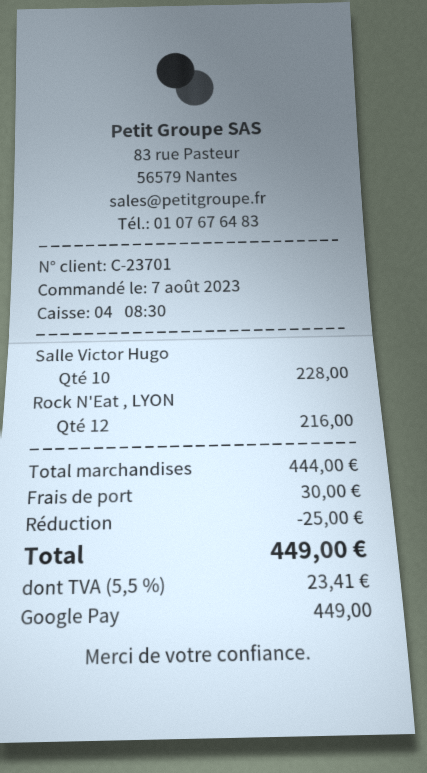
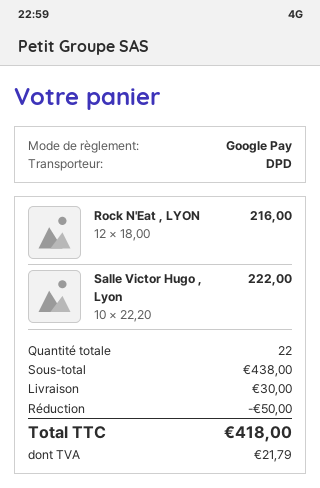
Salle Victor Hugo: 10 for 228.00 -> 10 for 222.00
subtotal: 444.00 -> 438.00
discount: 25.00 -> 50.00
tax: 23.41 -> 21.79
total: 449.00 -> 418.00

